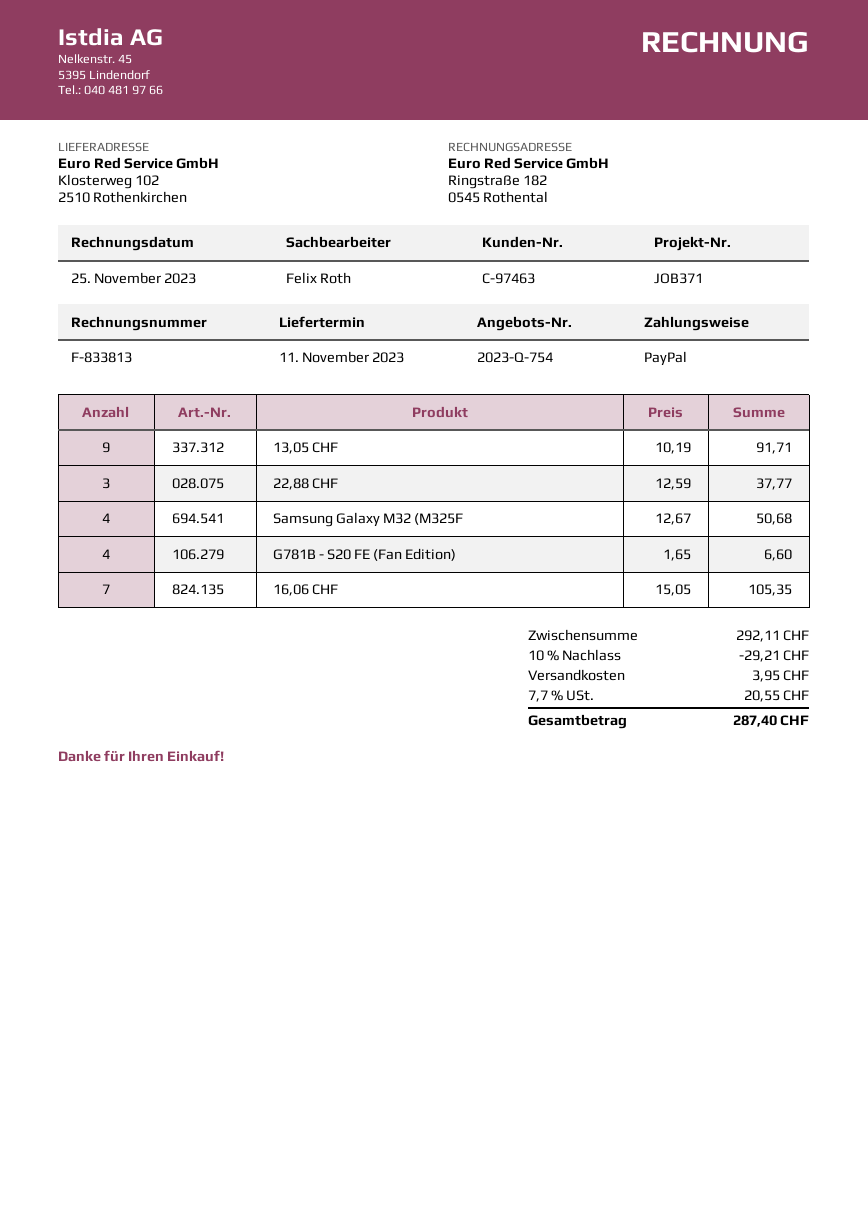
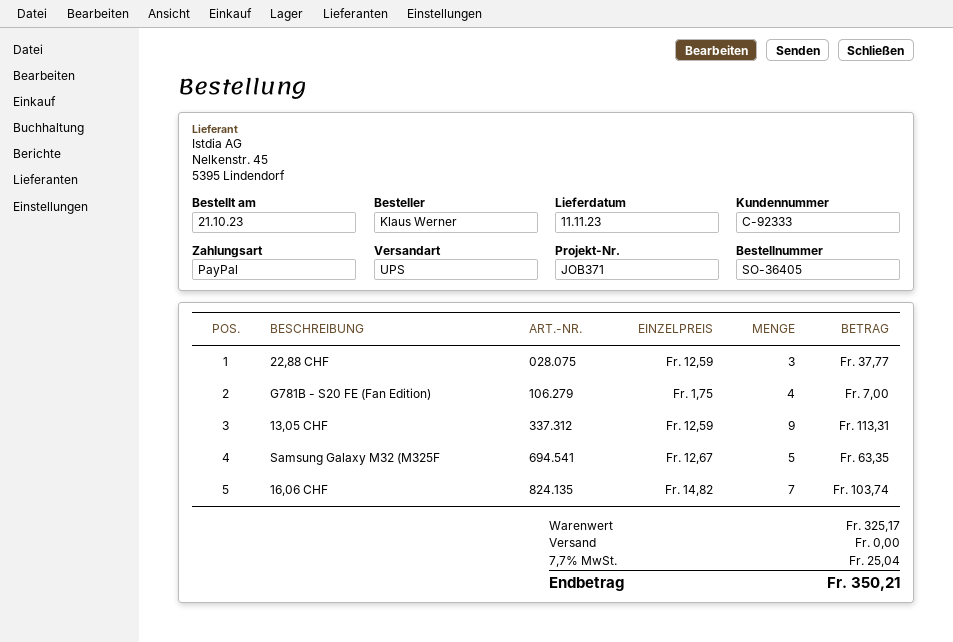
customer number: C-97463 -> C-92333
13,05 CHF: 9 x 10.19 = 91.71 -> 9 x 12.59 = 113.31
Samsung Galaxy M32 (M325F: 4 x 12.67 = 50.68 -> 5 x 12.67 = 63.35
G781B - S20 FE (Fan Edition): 4 x 1.65 = 6.60 -> 4 x 1.75 = 7.00
16,06 CHF: 7 x 15.05 = 105.35 -> 7 x 14.82 = 103.74
subtotal: 292.11 -> 325.17
discount: 10% = 29.21 -> none
shipping: 3.95 -> 0.00
tax: 7.7% = 20.55 -> 7.7% = 25.04
total: 287.40 -> 350.21

